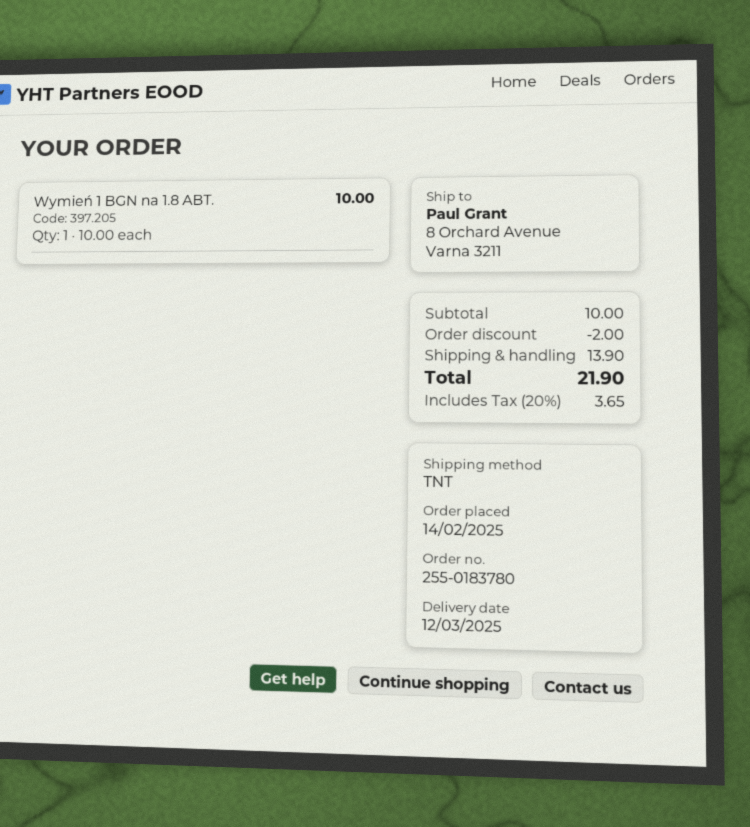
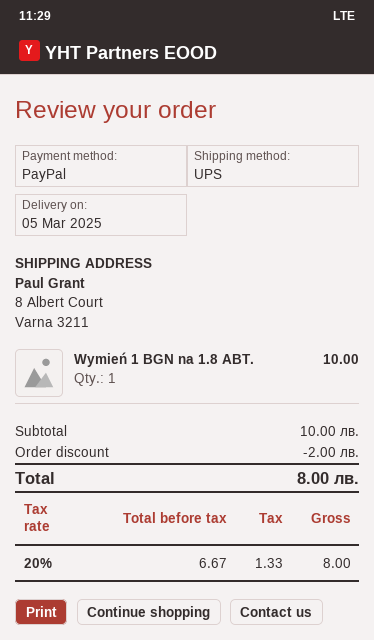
delivery date: 2025-03-12 -> 2025-03-05
shipping method: TNT -> UPS
ship to: 8 Orchard Avenue, Varna 3211 -> 8 Albert Court, Varna 3211
shipping: 13.90 -> none
tax: 20% = 3.65 -> 20% = 1.33
total: 21.90 -> 8.00

